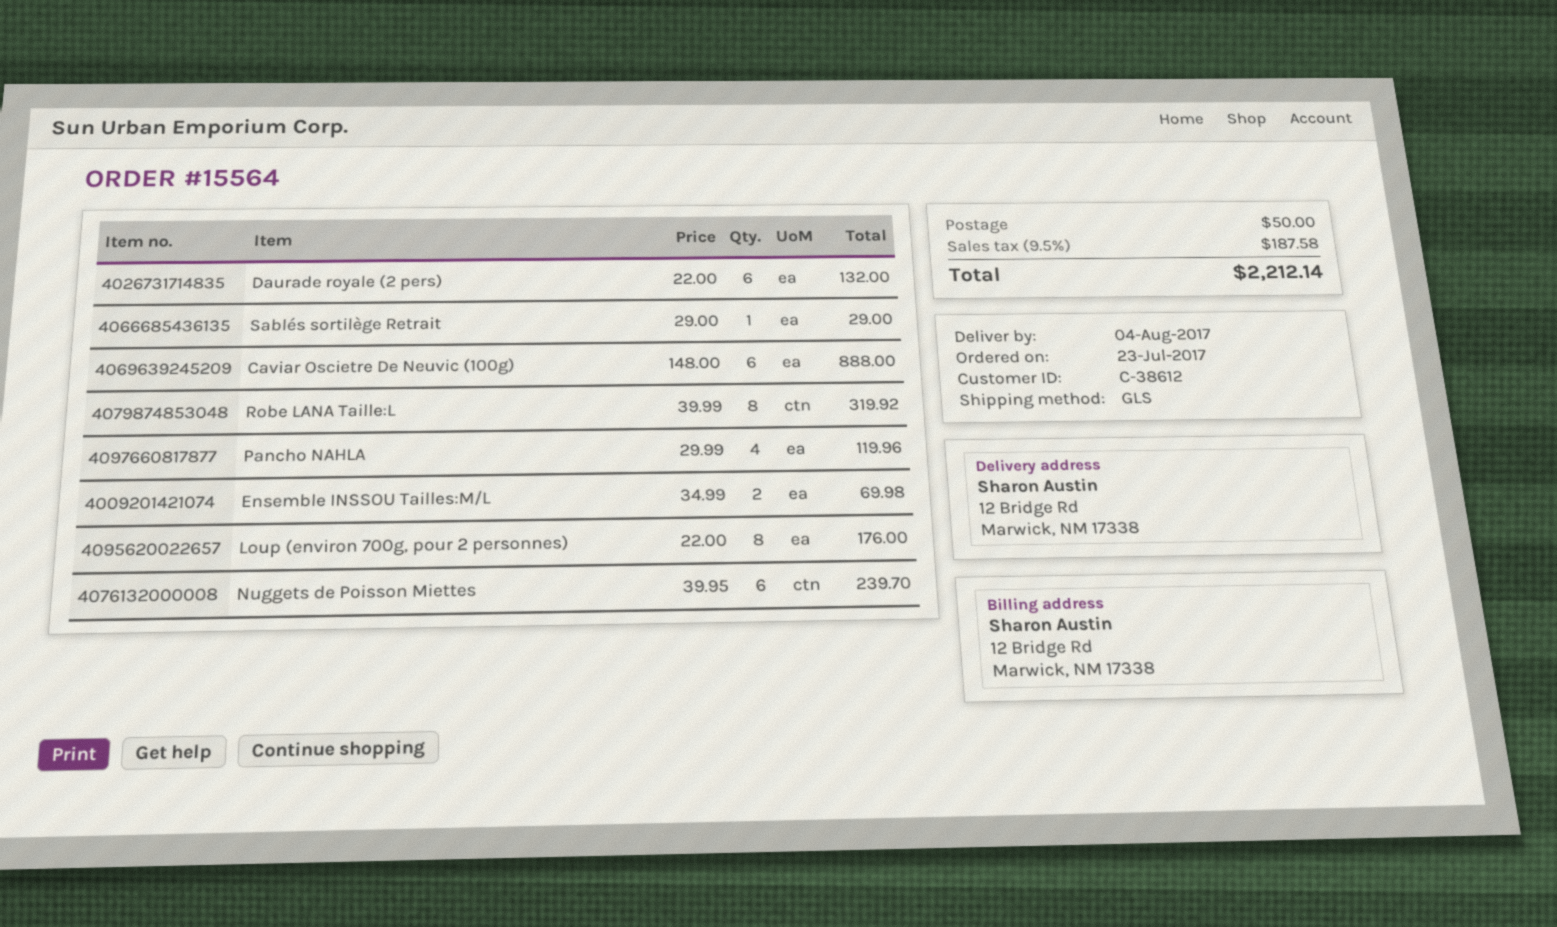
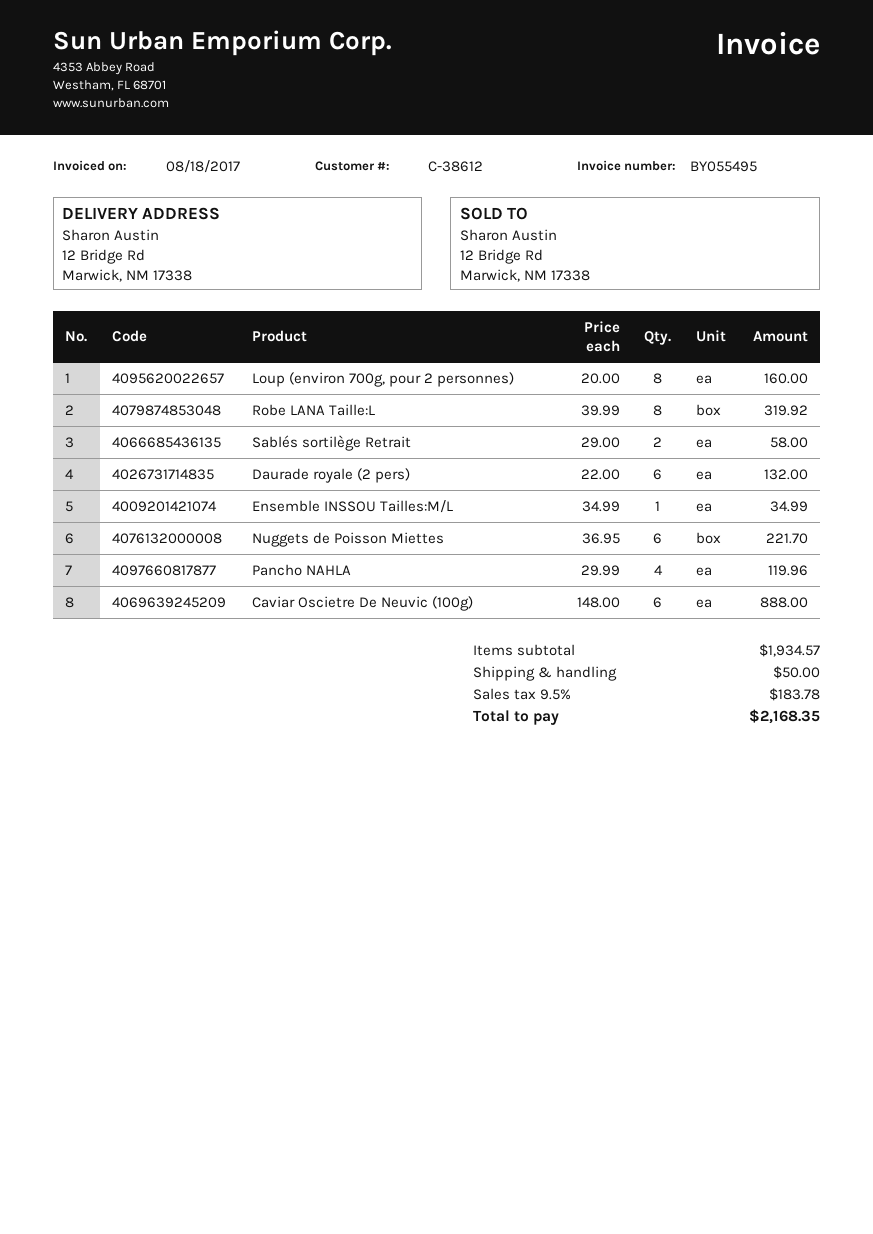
Sablés sortilège Retrait: 1 x 29.00 = 29.00 -> 2 x 29.00 = 58.00
Ensemble INSSOU Tailles:M/L: 2 x 34.99 = 69.98 -> 1 x 34.99 = 34.99
Loup (environ 700g, pour 2 personnes): 8 x 22.00 = 176.00 -> 8 x 20.00 = 160.00
Nuggets de Poisson Miettes: 6 x 39.95 = 239.70 -> 6 x 36.95 = 221.70
tax: 9.5% = 187.58 -> 9.5% = 183.78
total: 2212.14 -> 2168.35

